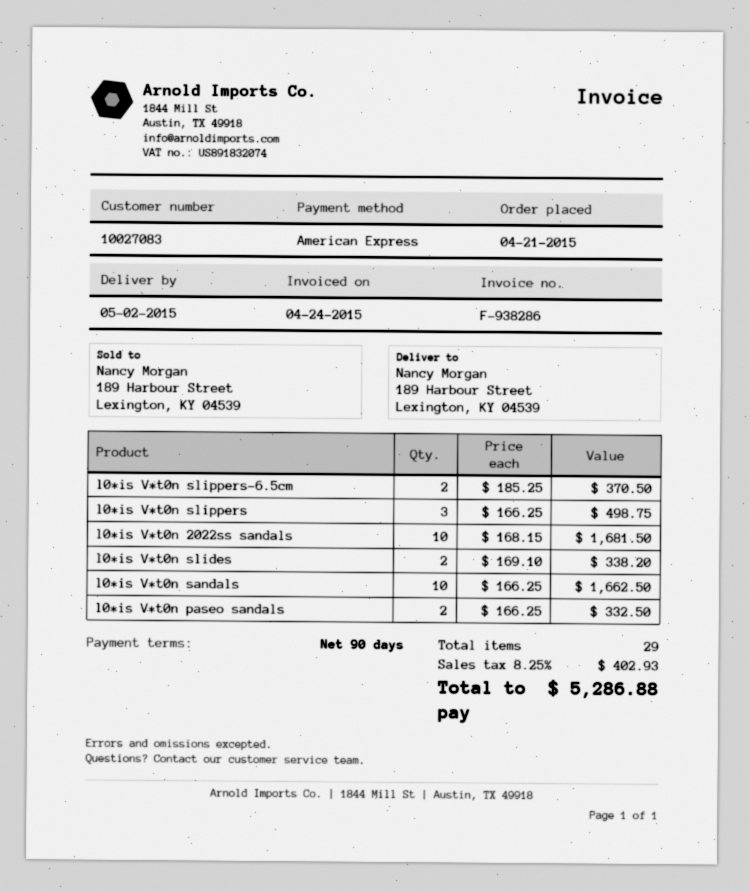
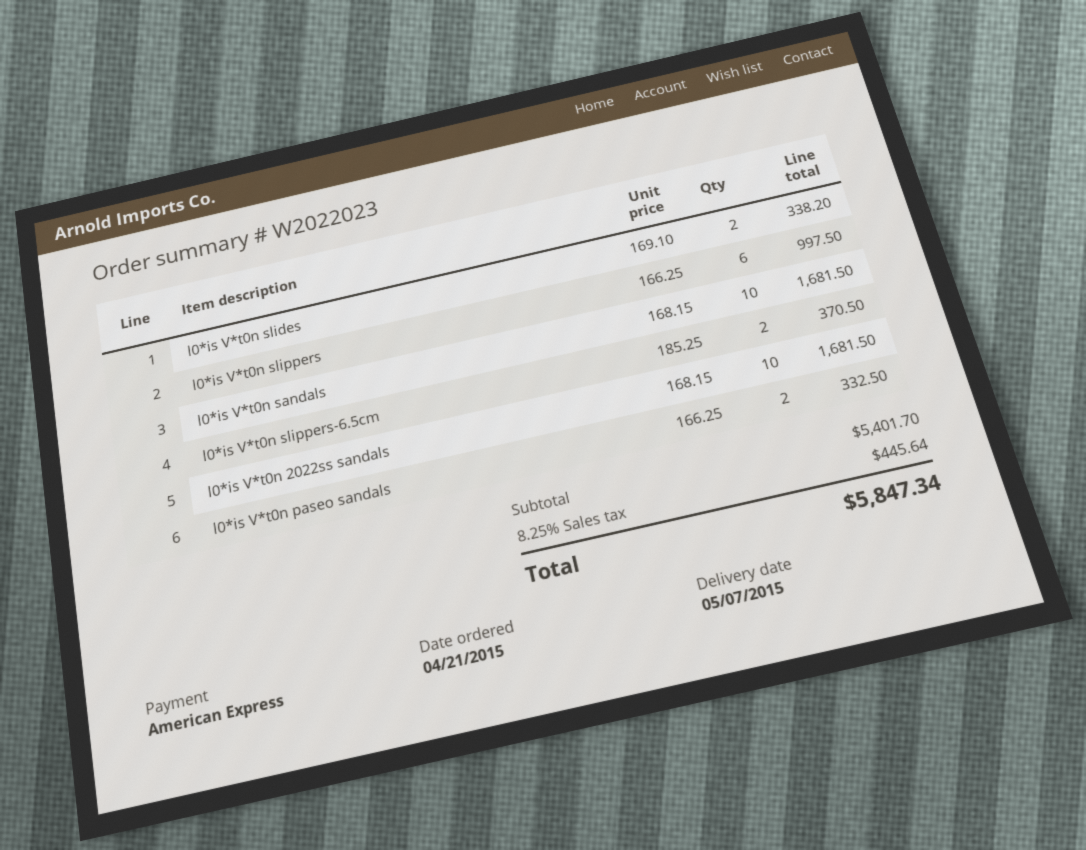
delivery date: 2015-05-02 -> 2015-05-07
l0*is V*t0n slippers: 3 x 166.25 = 498.75 -> 6 x 166.25 = 997.50
l0*is V*t0n sandals: 10 x 166.25 = 1662.50 -> 10 x 168.15 = 1681.50
tax: 8.25% = 402.93 -> 8.25% = 445.64
total: 5286.88 -> 5847.34

